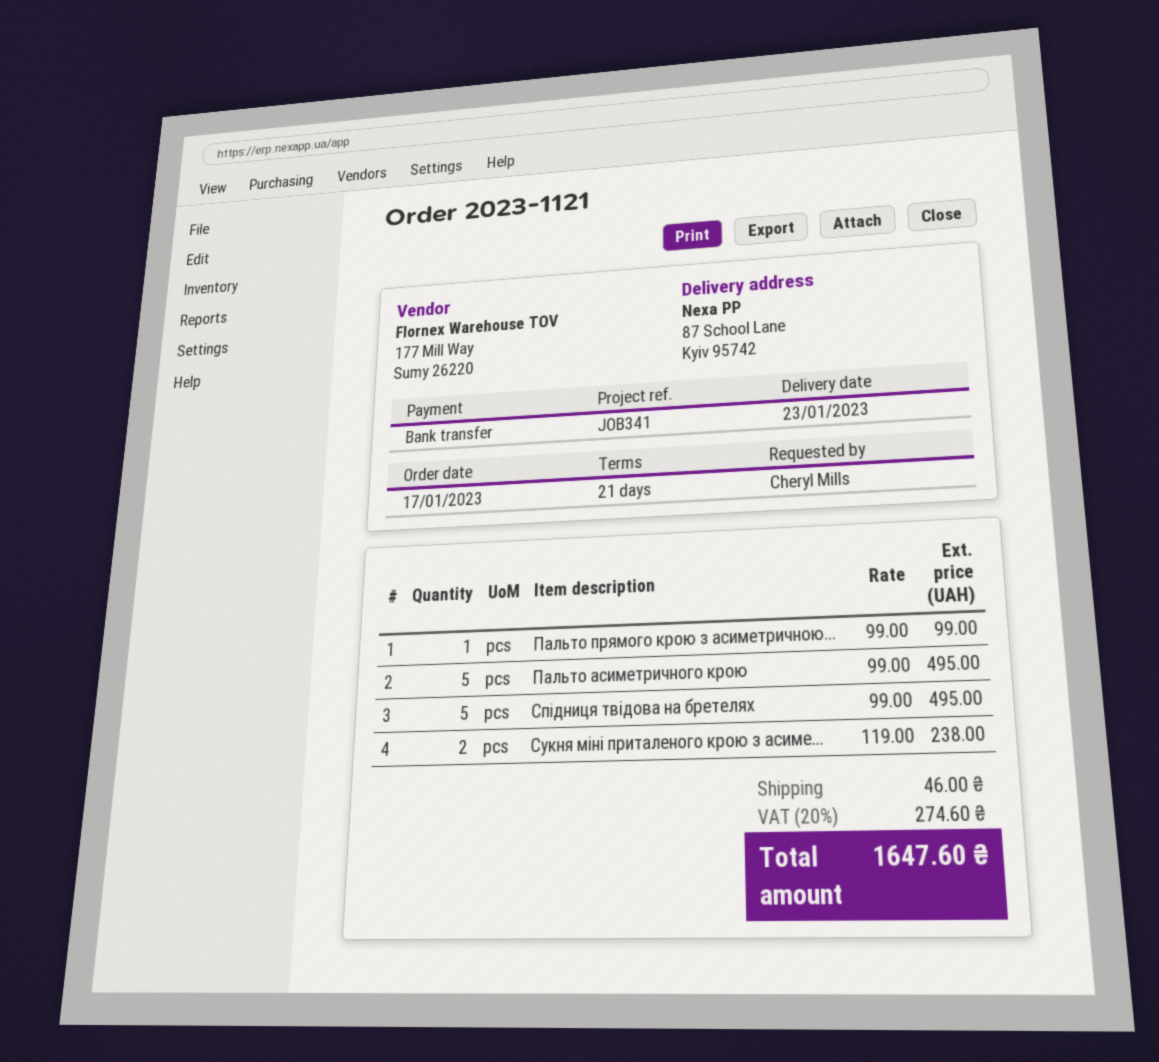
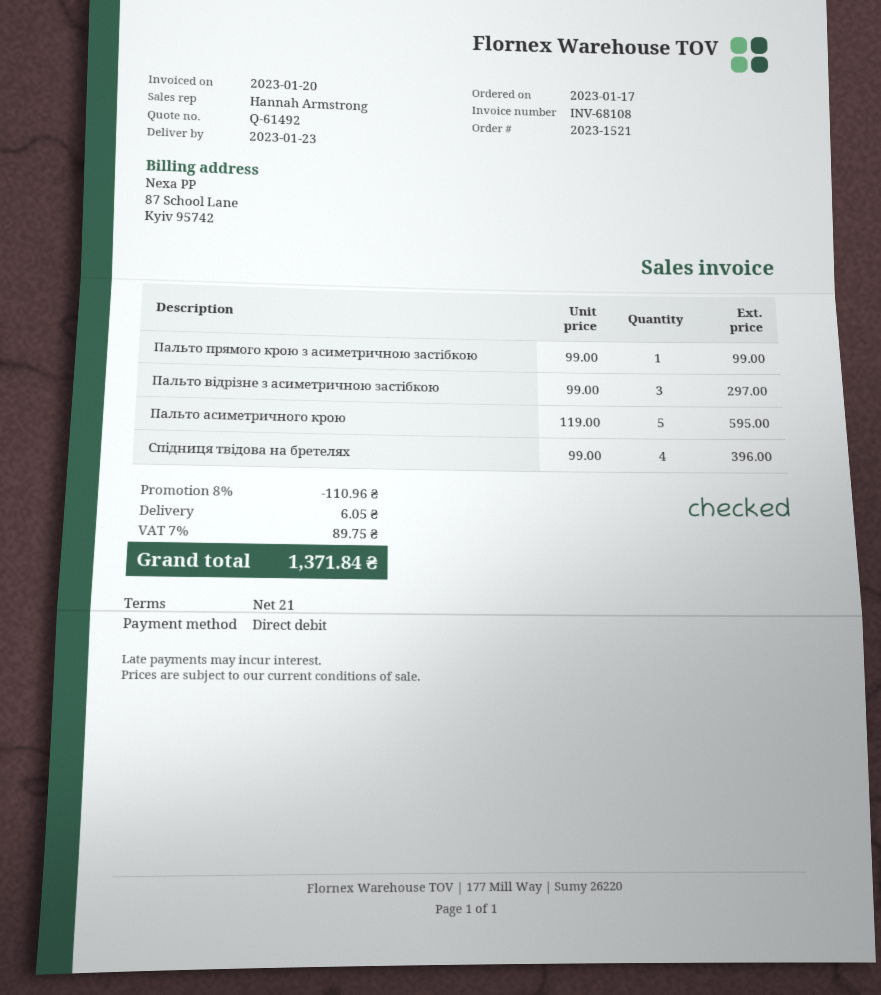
order number: 2023-1121 -> 2023-1521
payment method: bank transfer -> direct debit
Пальто асиметричного крою: 5 x 99.00 = 495.00 -> 5 x 119.00 = 595.00
Спідниця твідова на бретелях: 5 x 99.00 = 495.00 -> 4 x 99.00 = 396.00
Сукня міні приталеного крою з асиме...: 2 x 119.00 = 238.00 -> none
Пальто відрізне з асиметричною застібкою: none -> 3 x 99.00 = 297.00
discount: none -> 8% = 110.96
shipping: 46.00 -> 6.05
tax: 20% = 274.60 -> 7% = 89.75
total: 1647.60 -> 1371.84

